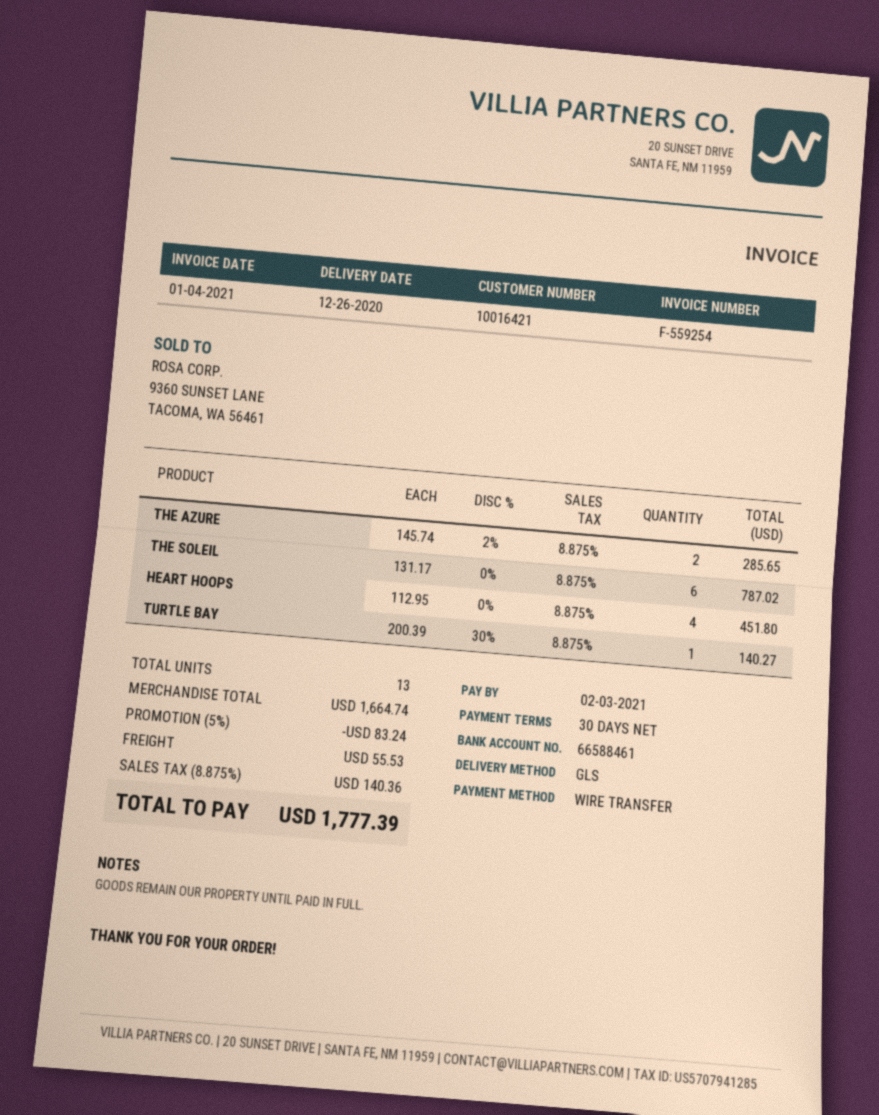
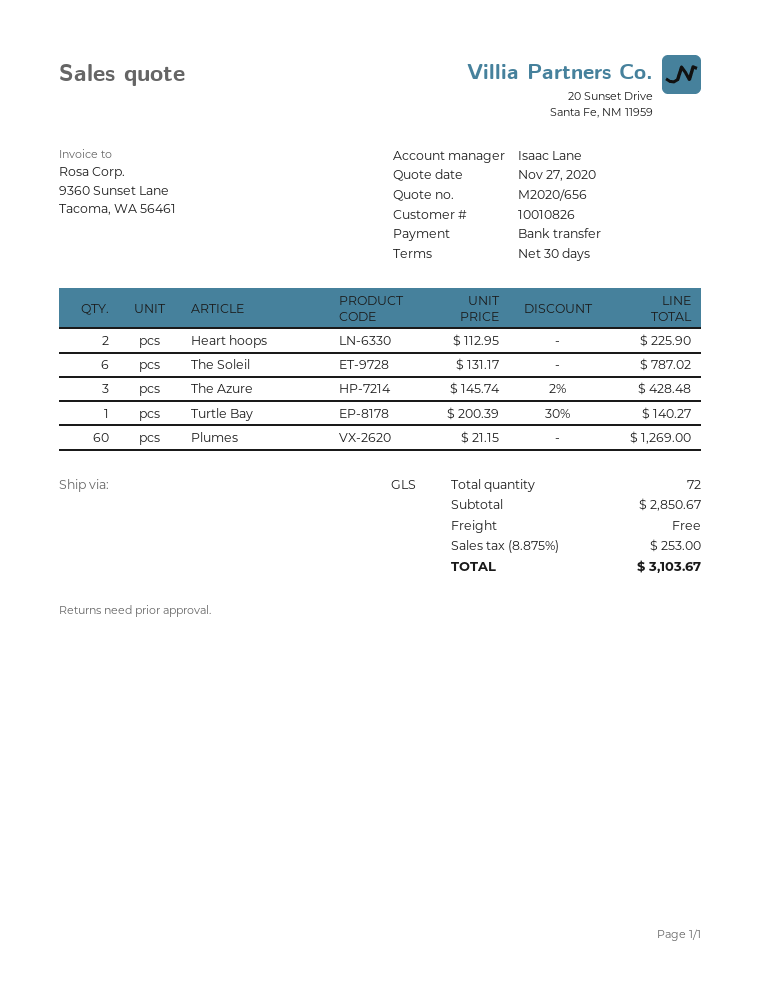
customer number: 10016421 -> 10010826
THE AZURE: 2 x 145.74 - 2% = 285.65 -> 3 x 145.74 - 2% = 428.48
HEART HOOPS: 4 x 112.95 = 451.80 -> 2 x 112.95 = 225.90
Plumes: none -> 60 x 21.15 = 1269.00
total quantity: 13 -> 72
subtotal: 1664.74 -> 2850.67
discount: 5% = 83.24 -> none
shipping: 55.53 -> 0.00
tax: 8.875% = 140.36 -> 8.875% = 253.00
total: 1777.39 -> 3103.67

